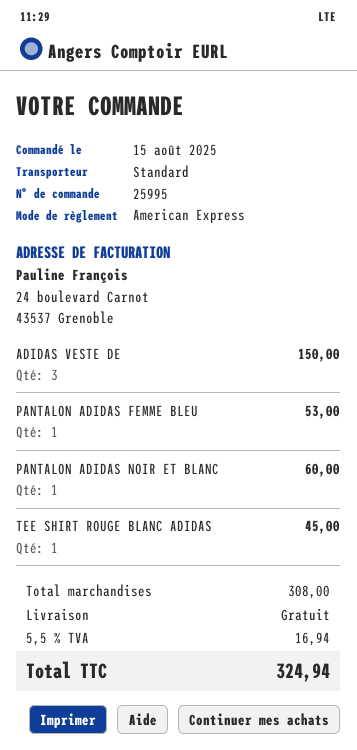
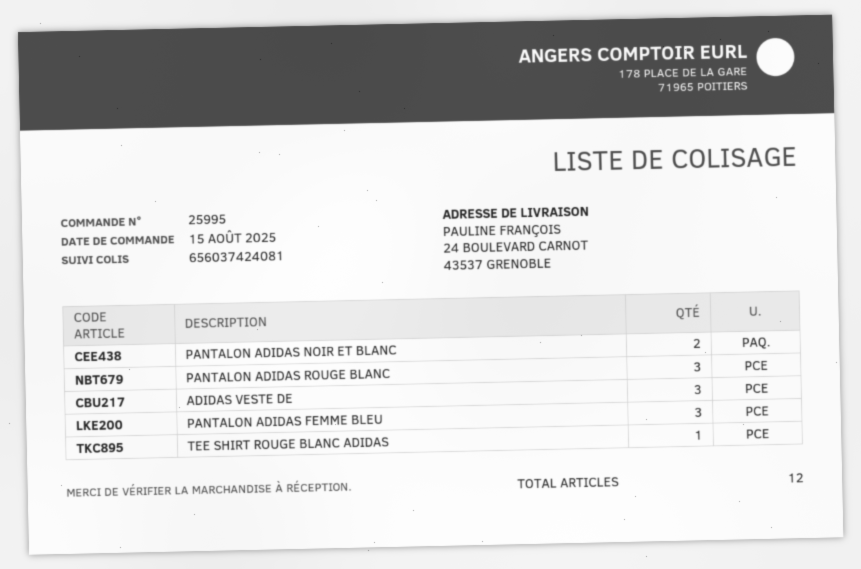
PANTALON ADIDAS FEMME BLEU: 1 -> 3
PANTALON ADIDAS NOIR ET BLANC: 1 -> 2
PANTALON ADIDAS ROUGE BLANC: none -> 3

